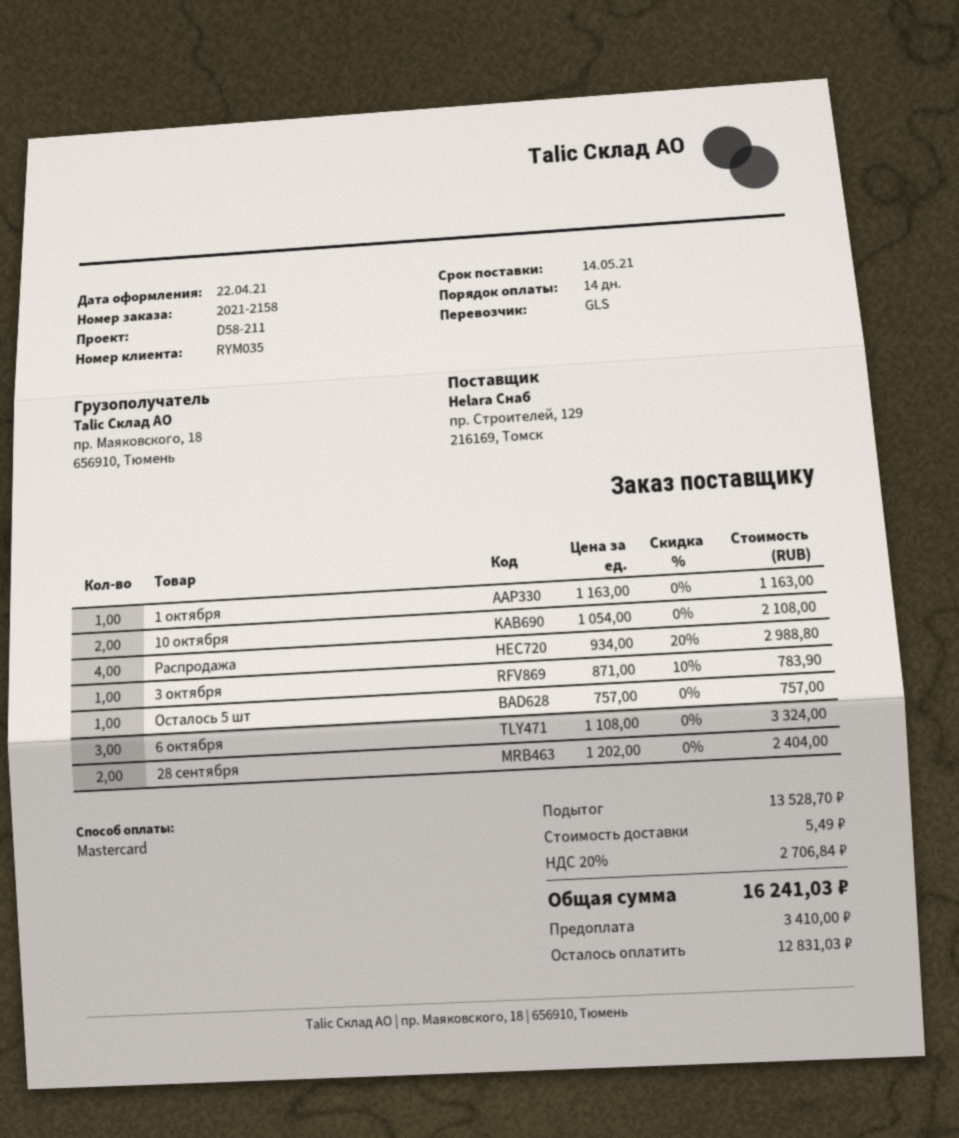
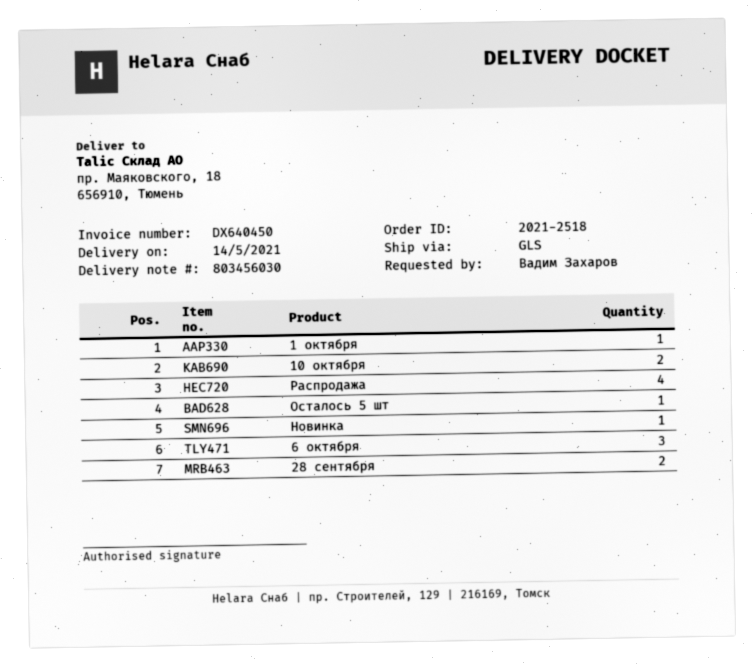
order number: 2021-2158 -> 2021-2518
3 октября: 1 -> none
Новинка: none -> 1

